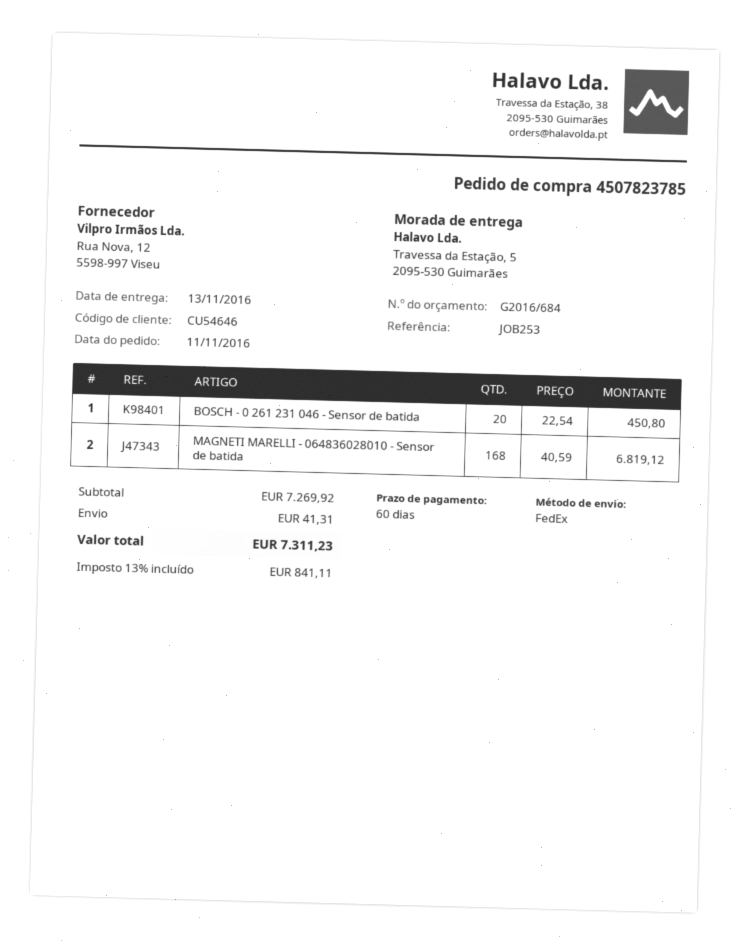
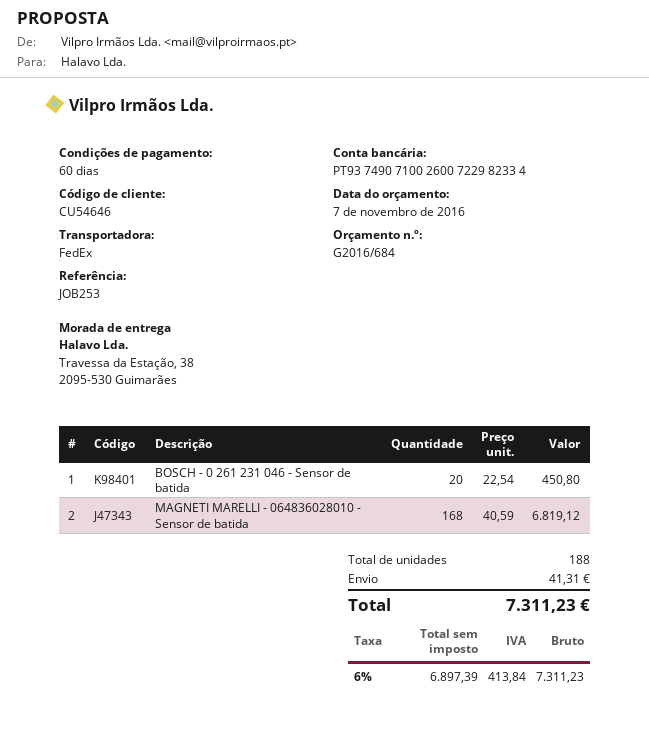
ship to: Travessa da Estação, 5, 2095-530 Guimarães -> Travessa da Estação, 38, 2095-530 Guimarães
tax: 13% = 841.11 -> 6% = 413.84

